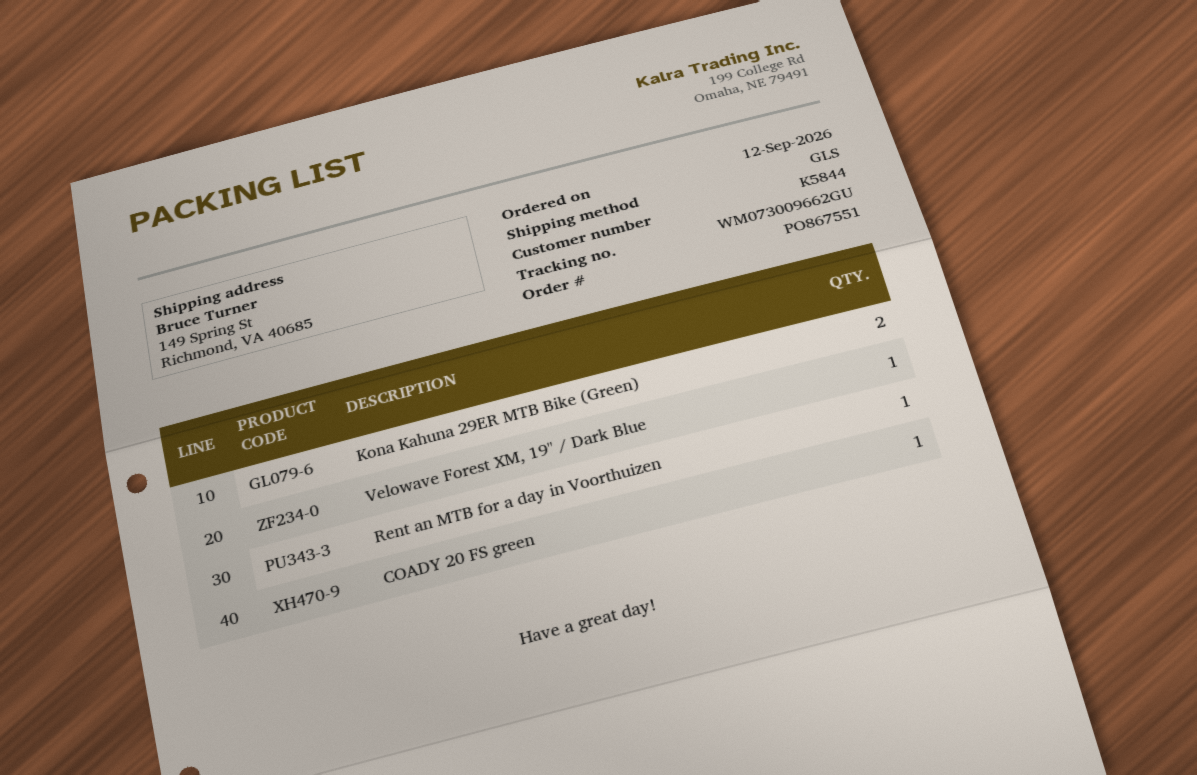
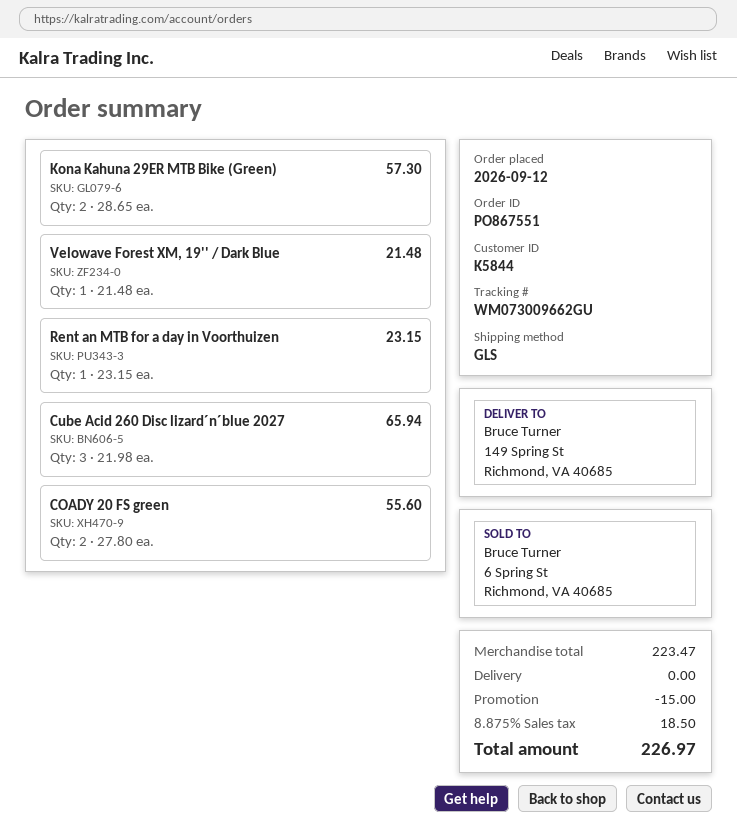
COADY 20 FS green: 1 -> 2
Cube Acid 260 Disc lizard´n´blue 2027: none -> 3

